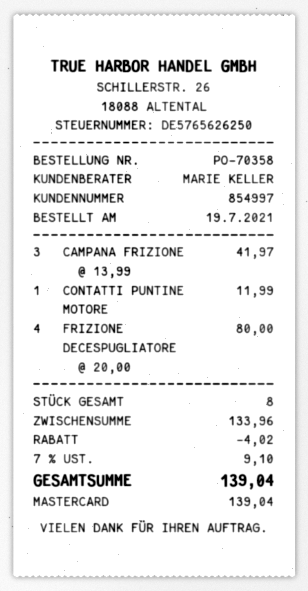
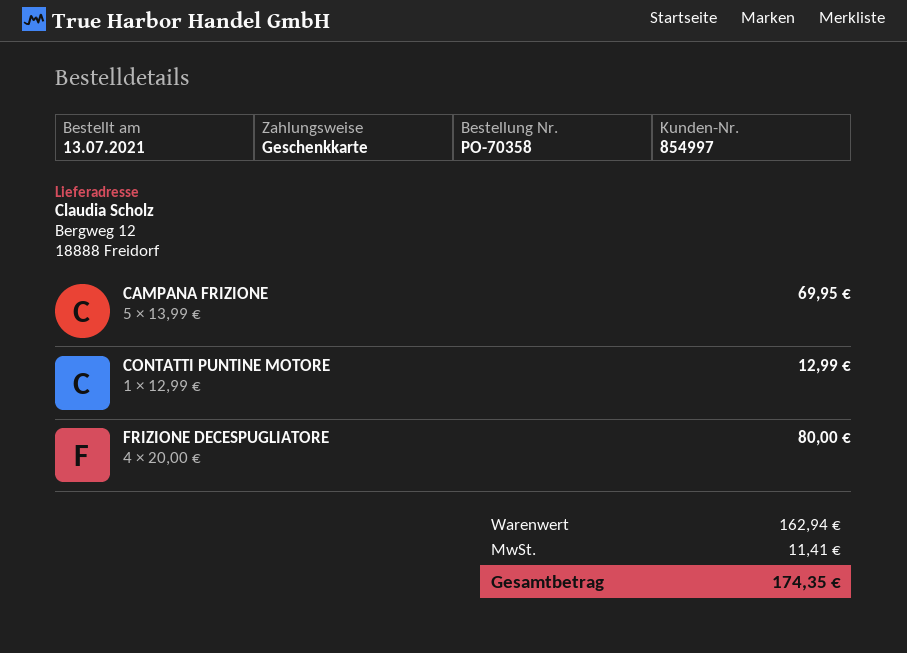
order date: 2021-07-19 -> 2021-07-13
payment method: Mastercard -> gift card
CAMPANA FRIZIONE: 3 x 13.99 = 41.97 -> 5 x 13.99 = 69.95
CONTATTI PUNTINE MOTORE: 1 x 11.99 = 11.99 -> 1 x 12.99 = 12.99
subtotal: 133.96 -> 162.94
discount: 4.02 -> none
tax: 9.10 -> 11.41
total: 139.04 -> 174.35

